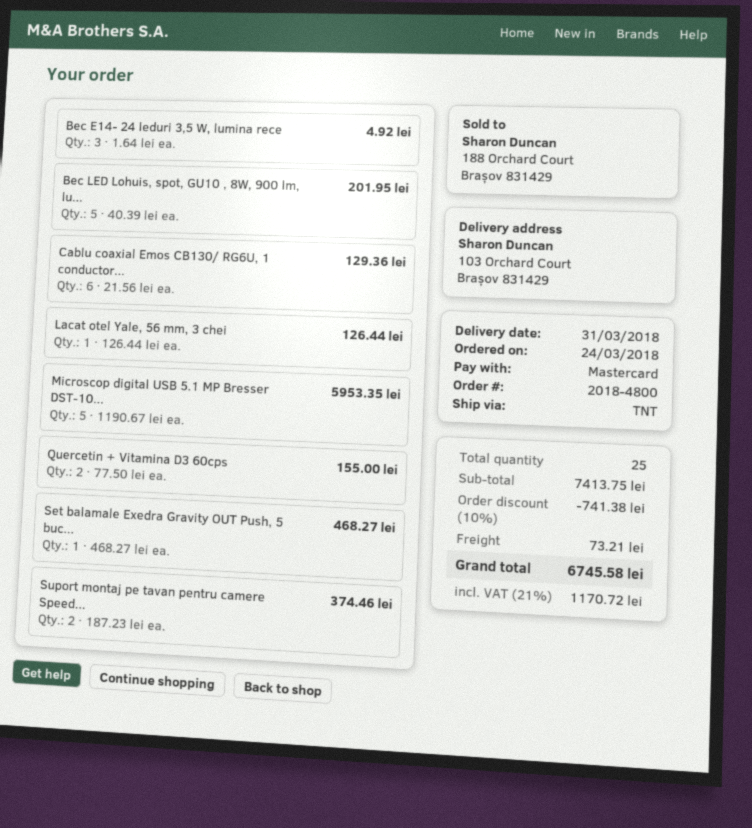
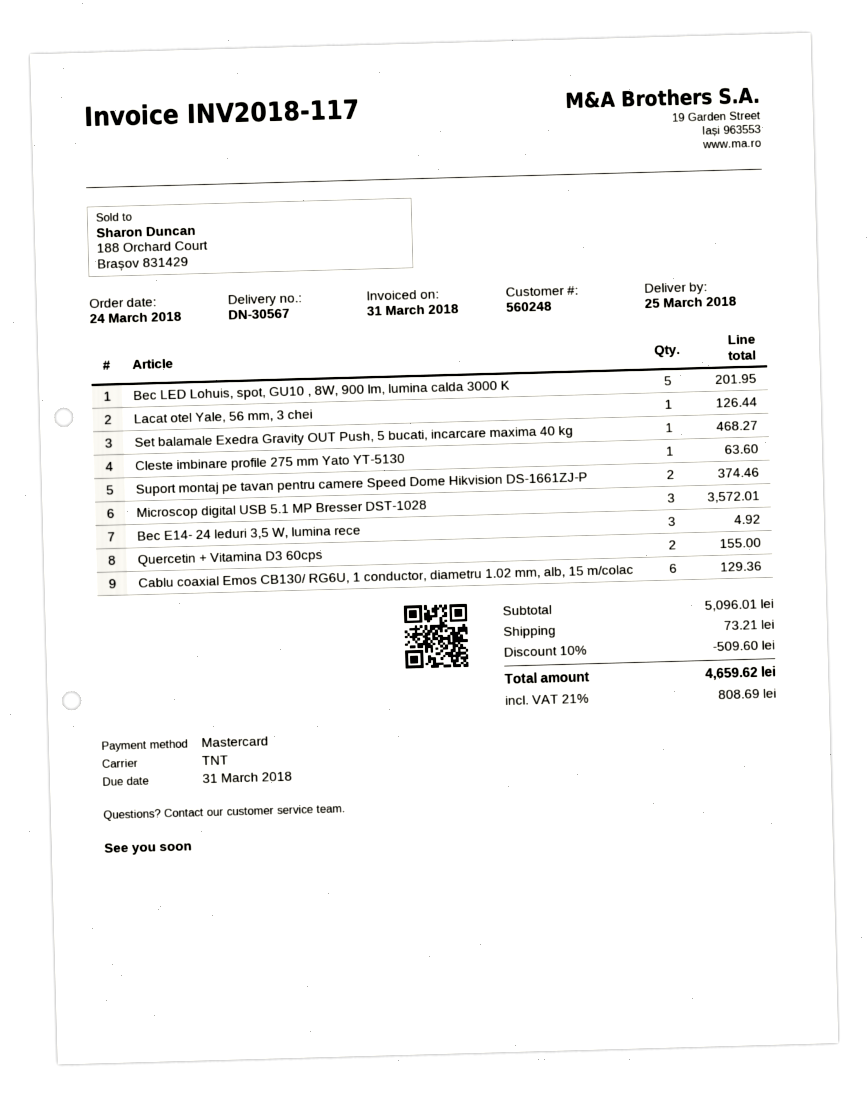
delivery date: 2018-03-31 -> 2018-03-25
Microscop digital USB 5.1 MP Bresser DST-10...: 5 for 5953.35 -> 3 for 3572.01
Cleste imbinare profile 275 mm Yato YT-5130: none -> 1 for 63.60
subtotal: 7413.75 -> 5096.01
discount: 10% = 741.38 -> 10% = 509.60
tax: 21% = 1170.72 -> 21% = 808.69
total: 6745.58 -> 4659.62

